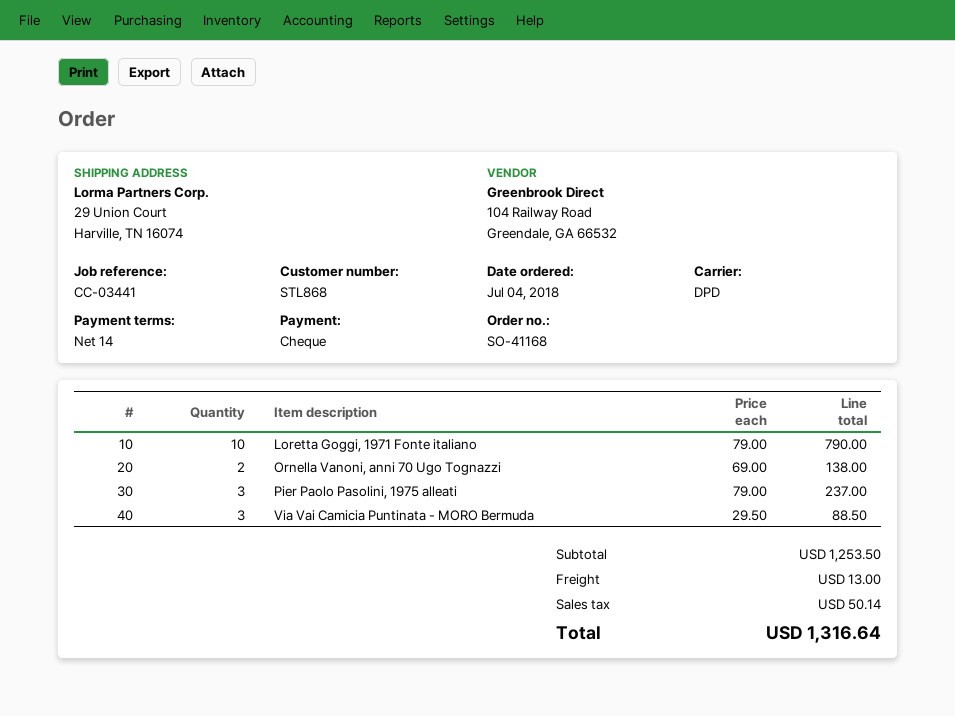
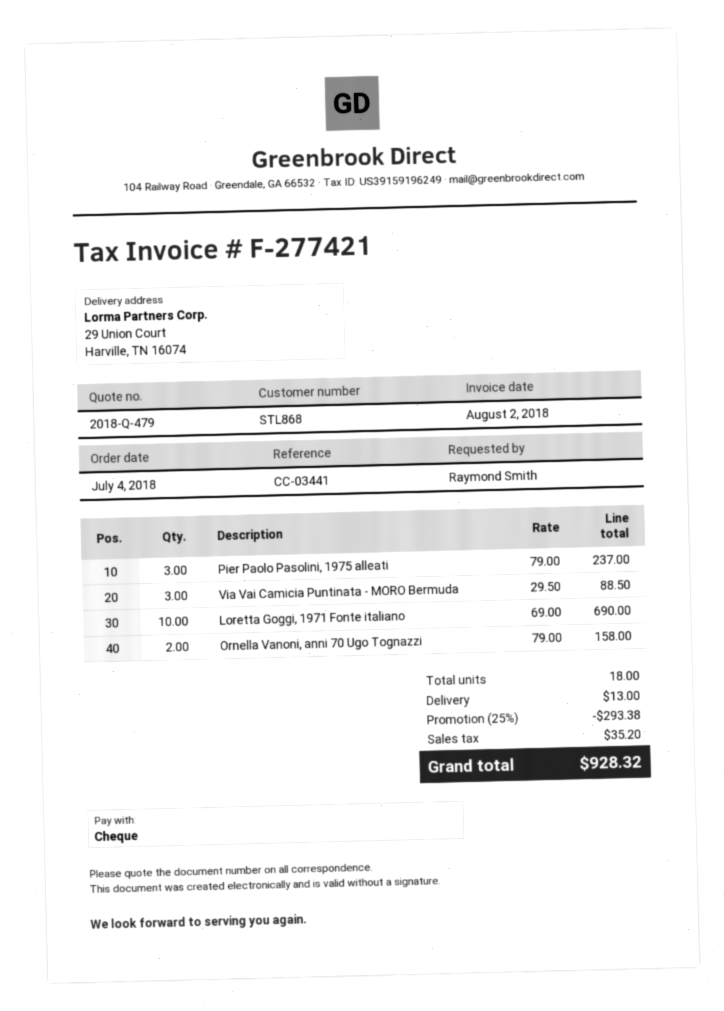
Loretta Goggi, 1971 Fonte italiano: 10 x 79.00 = 790.00 -> 10 x 69.00 = 690.00
Ornella Vanoni, anni 70 Ugo Tognazzi: 2 x 69.00 = 138.00 -> 2 x 79.00 = 158.00
discount: none -> 25% = 293.38
tax: 50.14 -> 35.20
total: 1316.64 -> 928.32

